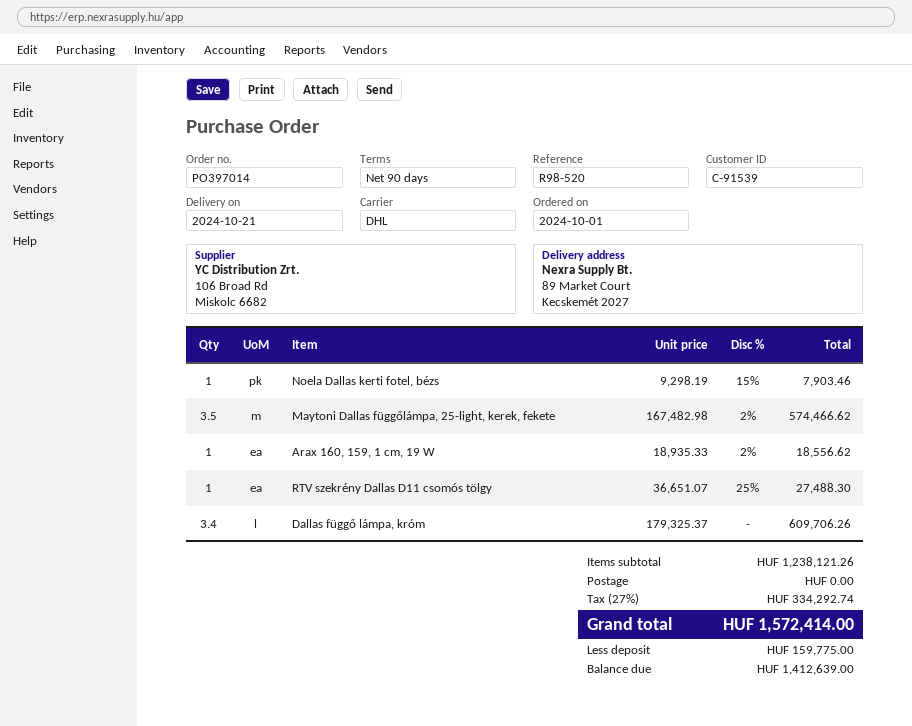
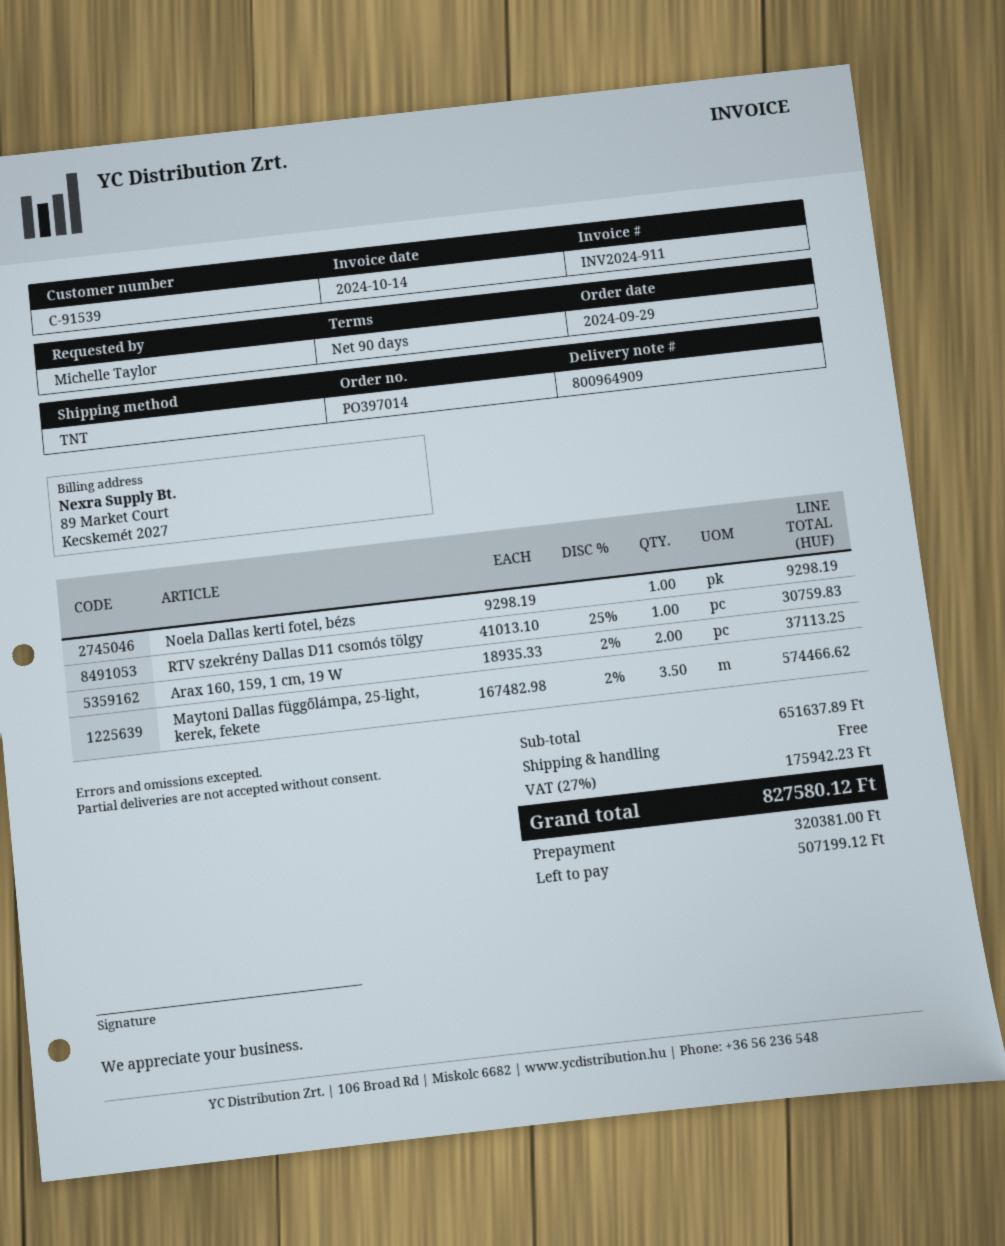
order date: 2024-10-01 -> 2024-09-29
shipping method: DHL -> TNT
Noela Dallas kerti fotel, bézs: 1 x 9298.19 - 15% = 7903.46 -> 1 x 9298.19 = 9298.19
Arax 160, 159, 1 cm, 19 W: 1 x 18935.33 - 2% = 18556.62 -> 2 x 18935.33 - 2% = 37113.25
RTV szekrény Dallas D11 csomós tölgy: 1 x 36651.07 - 25% = 27488.30 -> 1 x 41013.10 - 25% = 30759.83
Dallas függő lámpa, króm: 3.4 x 179325.37 = 609706.26 -> none
subtotal: 1238121.26 -> 651637.89
tax: 27% = 334292.74 -> 27% = 175942.23
total: 1572414.00 -> 827580.12
deposit: 159775.00 -> 320381.00
balance: 1412639.00 -> 507199.12

